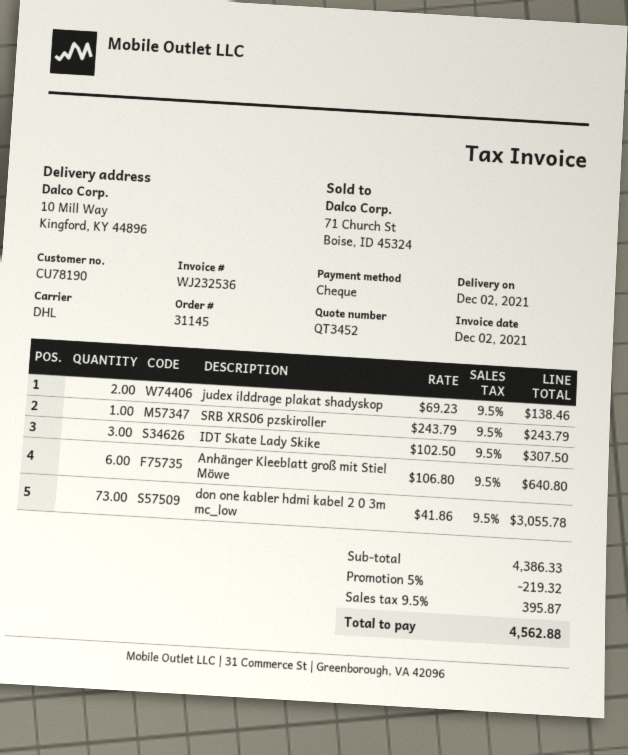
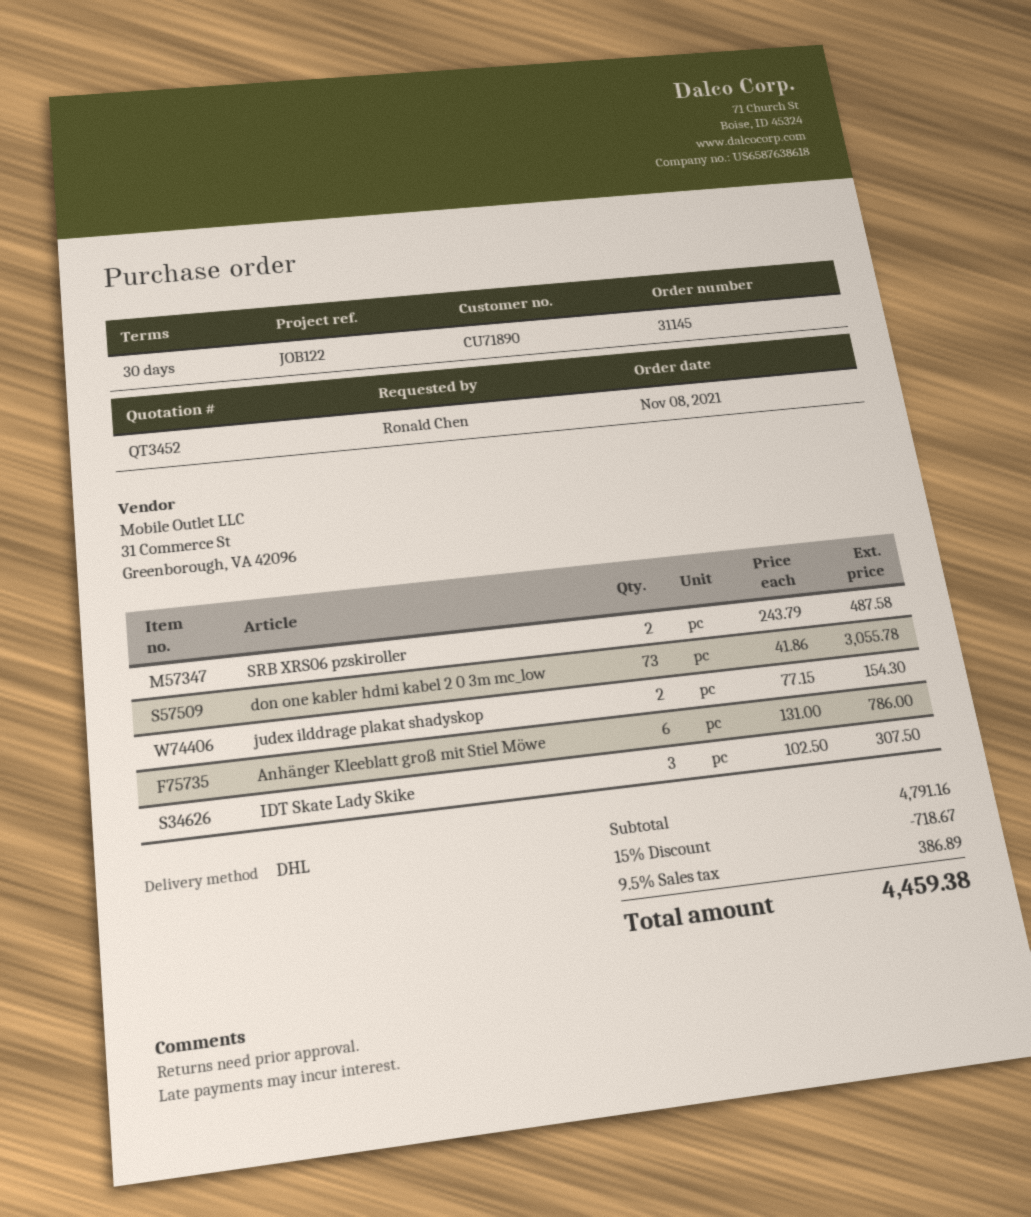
customer number: CU78190 -> CU71890
judex ilddrage plakat shadyskop: 2 x 69.23 = 138.46 -> 2 x 77.15 = 154.30
SRB XRS06 pzskiroller: 1 x 243.79 = 243.79 -> 2 x 243.79 = 487.58
Anhänger Kleeblatt groß mit Stiel Möwe: 6 x 106.80 = 640.80 -> 6 x 131.00 = 786.00
subtotal: 4386.33 -> 4791.16
discount: 5% = 219.32 -> 15% = 718.67
tax: 9.5% = 395.87 -> 9.5% = 386.89
total: 4562.88 -> 4459.38

